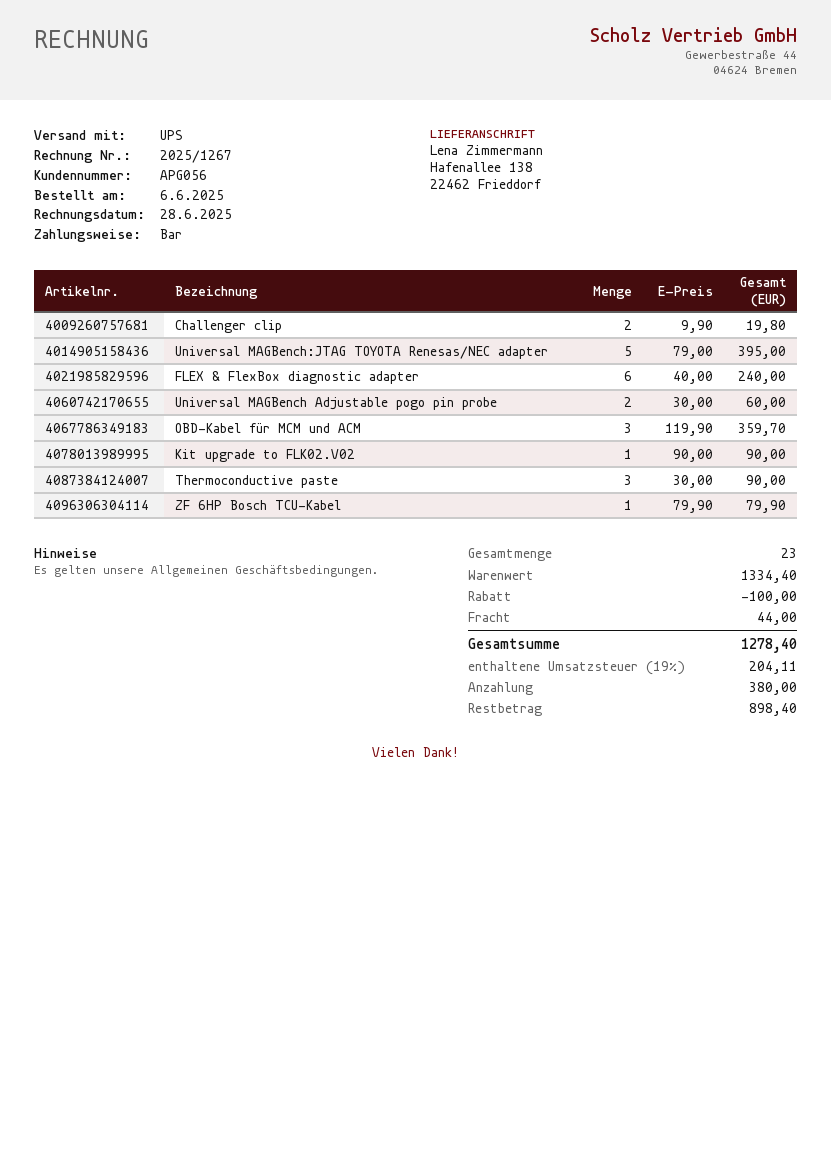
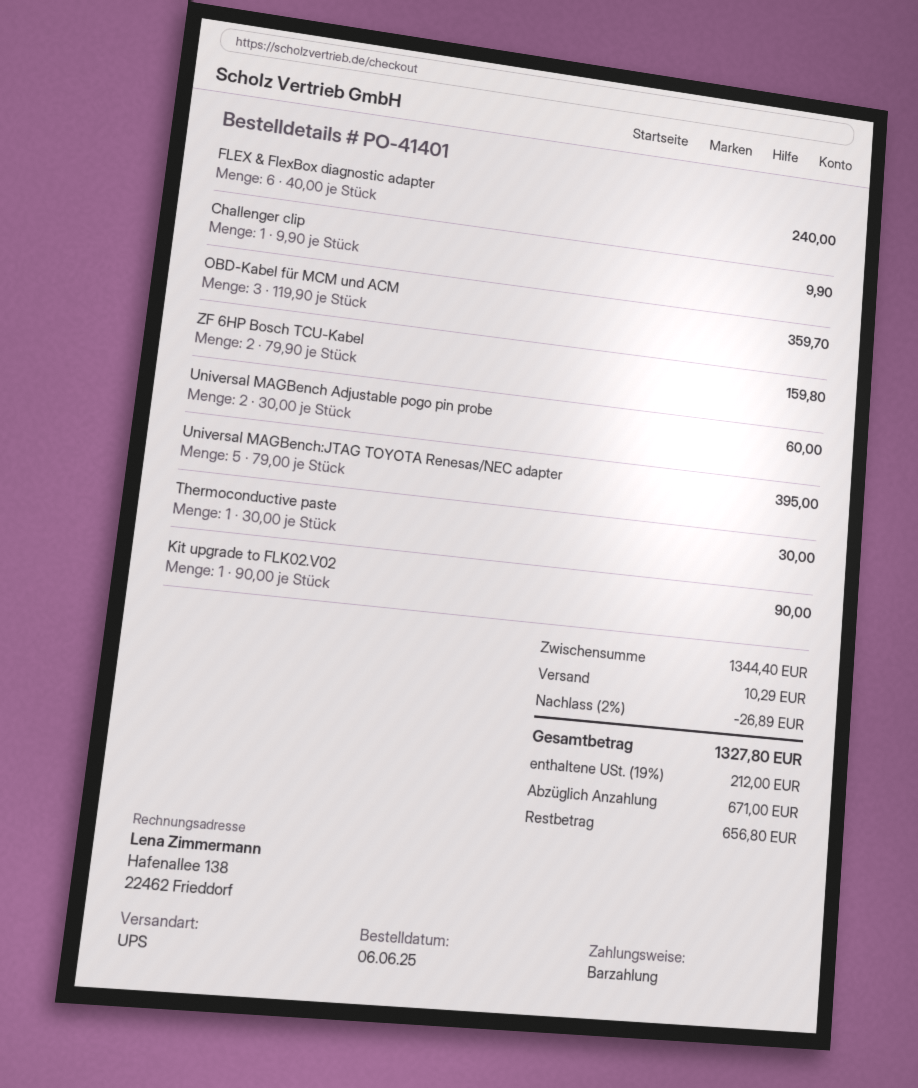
Challenger clip: 2 x 9.90 = 19.80 -> 1 x 9.90 = 9.90
Thermoconductive paste: 3 x 30.00 = 90.00 -> 1 x 30.00 = 30.00
ZF 6HP Bosch TCU-Kabel: 1 x 79.90 = 79.90 -> 2 x 79.90 = 159.80
subtotal: 1334.40 -> 1344.40
discount: 100.00 -> 26.89
shipping: 44.00 -> 10.29
tax: 19% = 204.11 -> 19% = 212.00
total: 1278.40 -> 1327.80
deposit: 380.00 -> 671.00
balance: 898.40 -> 656.80

